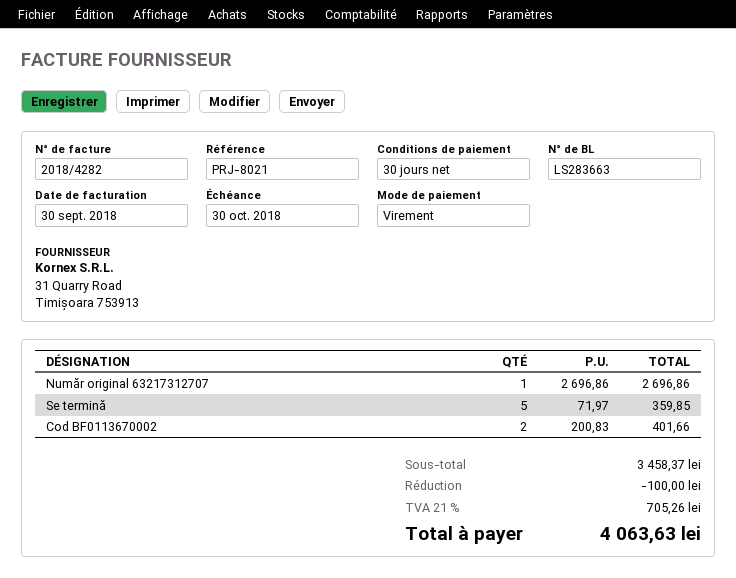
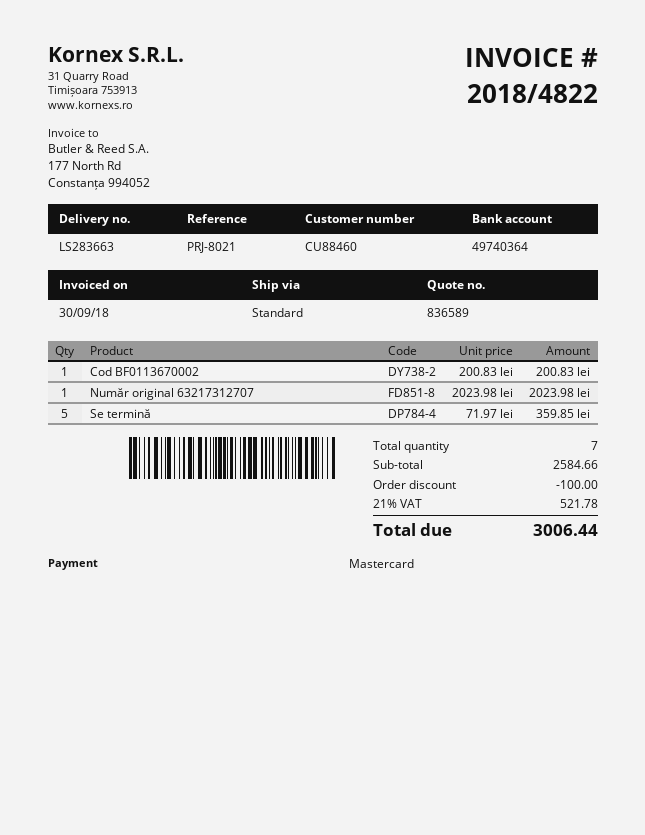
invoice number: 2018/4282 -> 2018/4822
payment method: bank transfer -> Mastercard
Număr original 63217312707: 1 x 2696.86 = 2696.86 -> 1 x 2023.98 = 2023.98
Cod BF0113670002: 2 x 200.83 = 401.66 -> 1 x 200.83 = 200.83
subtotal: 3458.37 -> 2584.66
tax: 21% = 705.26 -> 21% = 521.78
total: 4063.63 -> 3006.44

